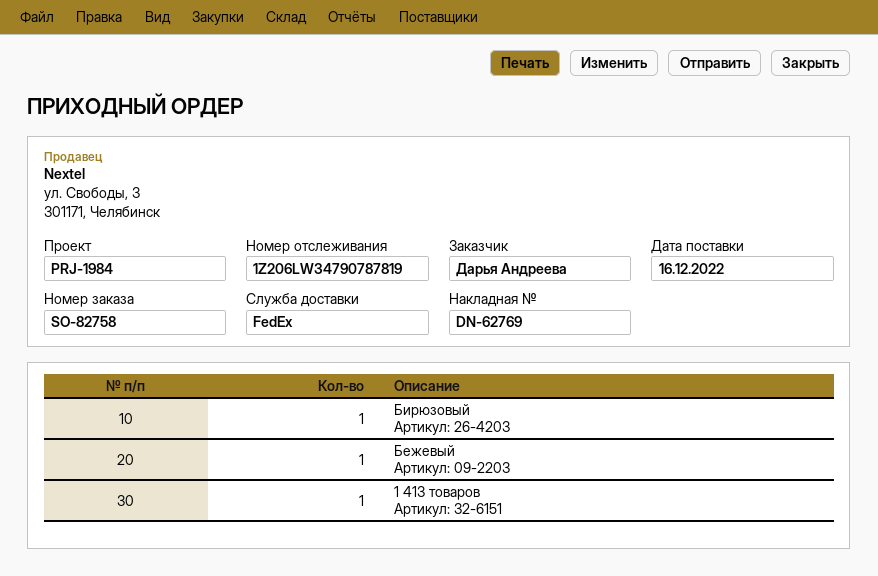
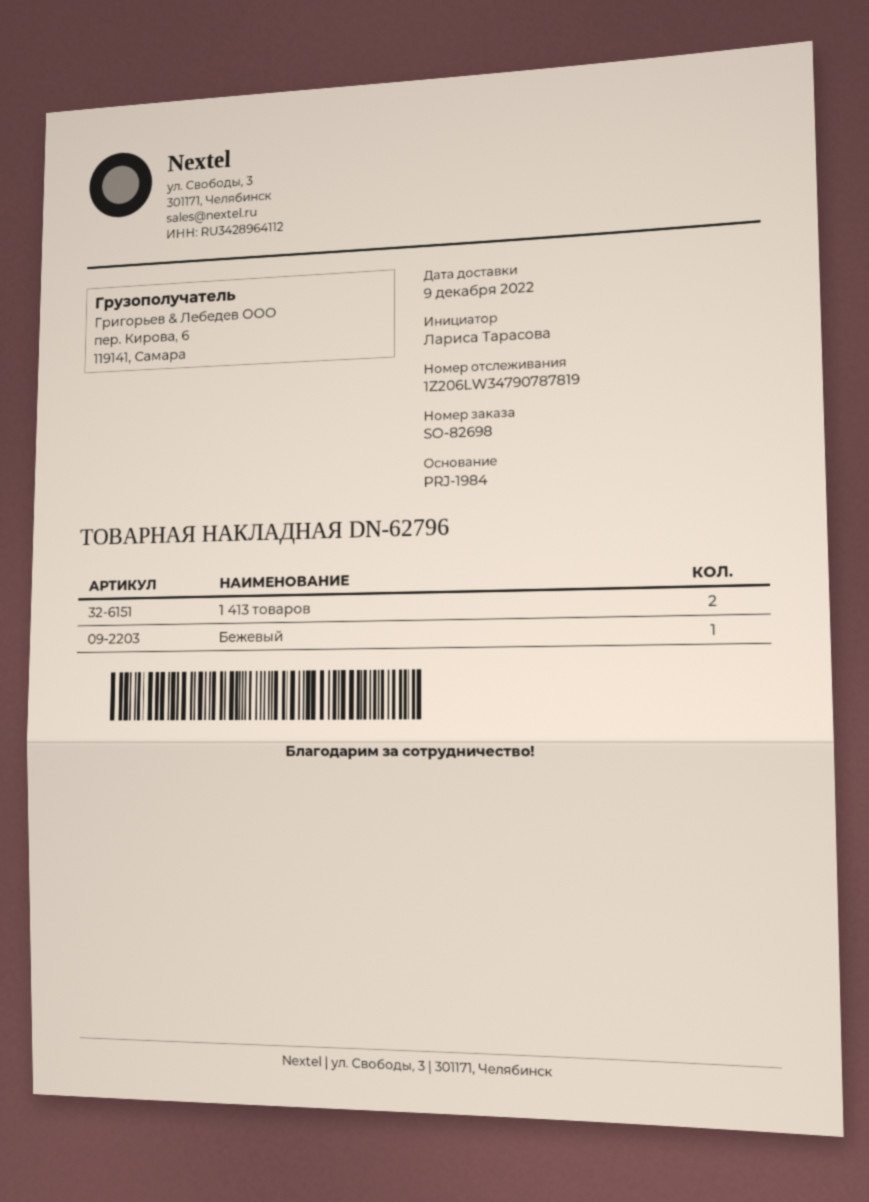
order number: SO-82758 -> SO-82698
delivery note number: DN-62769 -> DN-62796
delivery date: 2022-12-16 -> 2022-12-09
ordered by: Дарья Андреева -> Лариса Тарасова
Бирюзовый: 1 -> none
1 413 товаров: 1 -> 2

